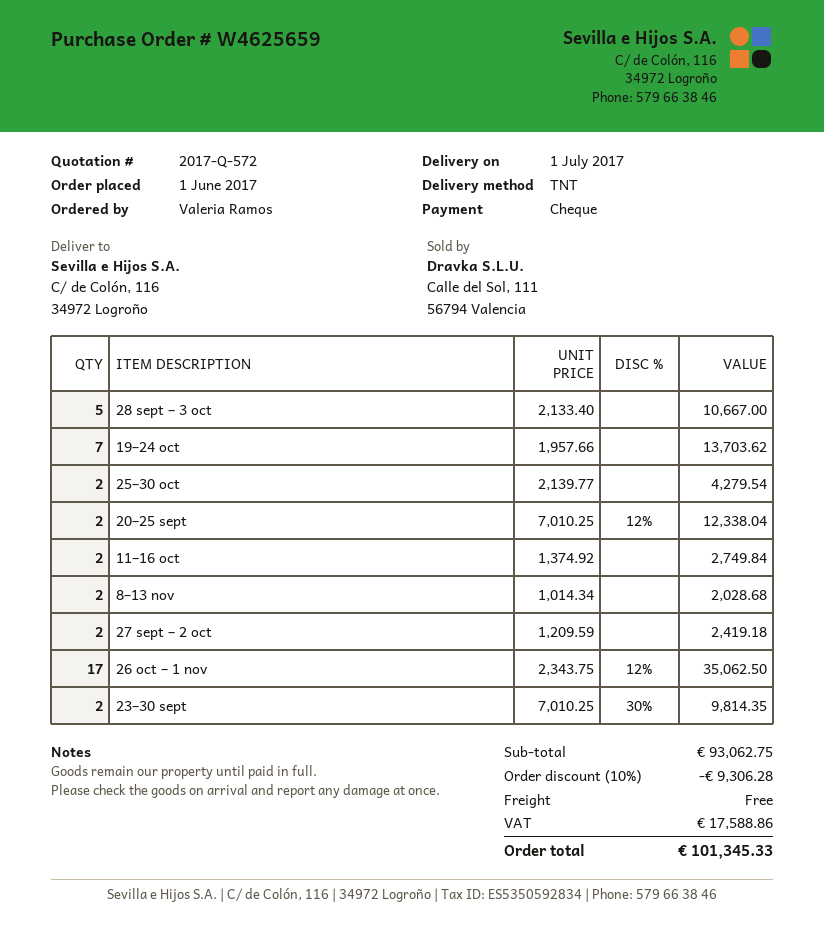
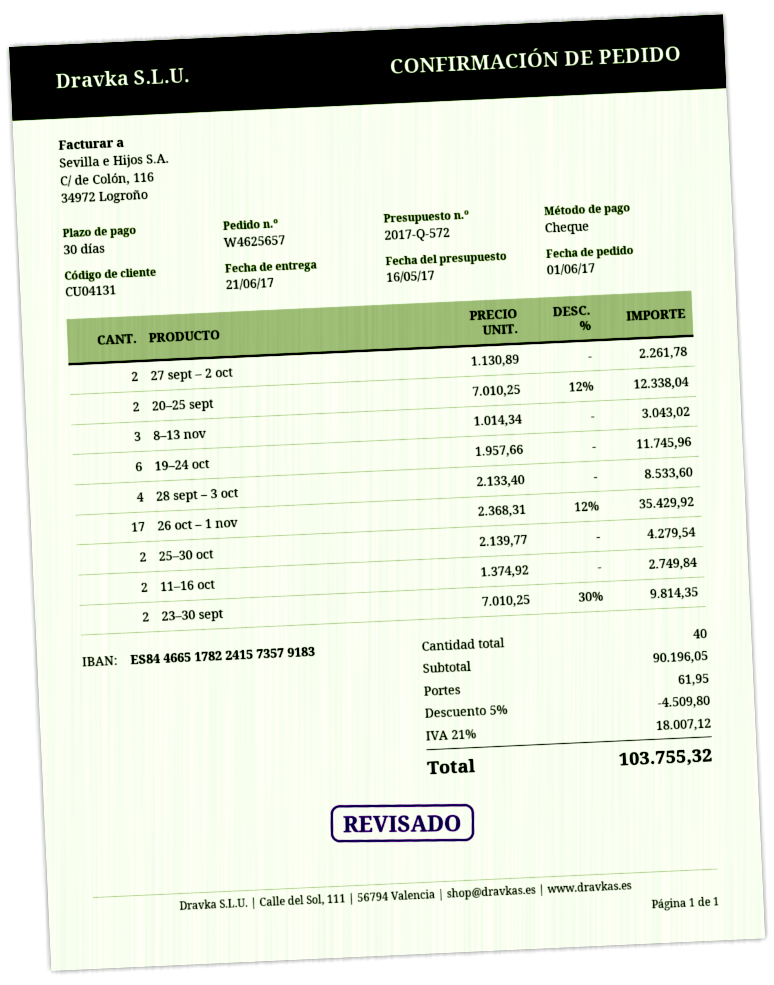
order number: W4625659 -> W4625657
delivery date: 2017-07-01 -> 2017-06-21
28 sept – 3 oct: 5 x 2133.40 = 10667.00 -> 4 x 2133.40 = 8533.60
19–24 oct: 7 x 1957.66 = 13703.62 -> 6 x 1957.66 = 11745.96
8–13 nov: 2 x 1014.34 = 2028.68 -> 3 x 1014.34 = 3043.02
27 sept – 2 oct: 2 x 1209.59 = 2419.18 -> 2 x 1130.89 = 2261.78
26 oct – 1 nov: 17 x 2343.75 - 12% = 35062.50 -> 17 x 2368.31 - 12% = 35429.92
subtotal: 93062.75 -> 90196.05
discount: 10% = 9306.28 -> 5% = 4509.80
shipping: 0.00 -> 61.95
tax: 17588.86 -> 18007.12
total: 101345.33 -> 103755.32

